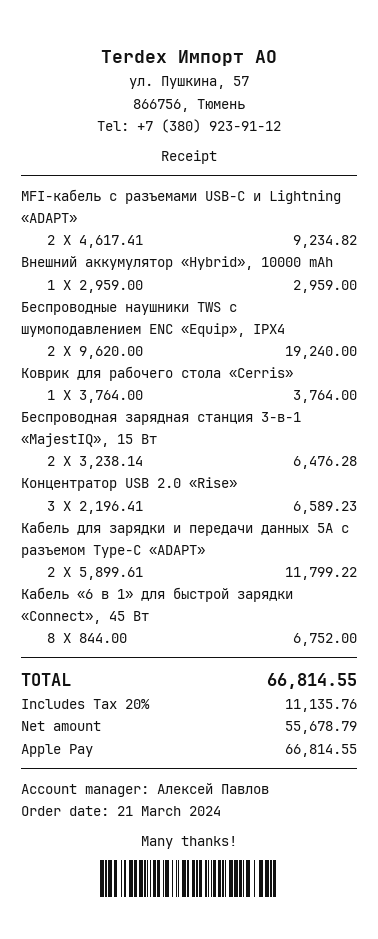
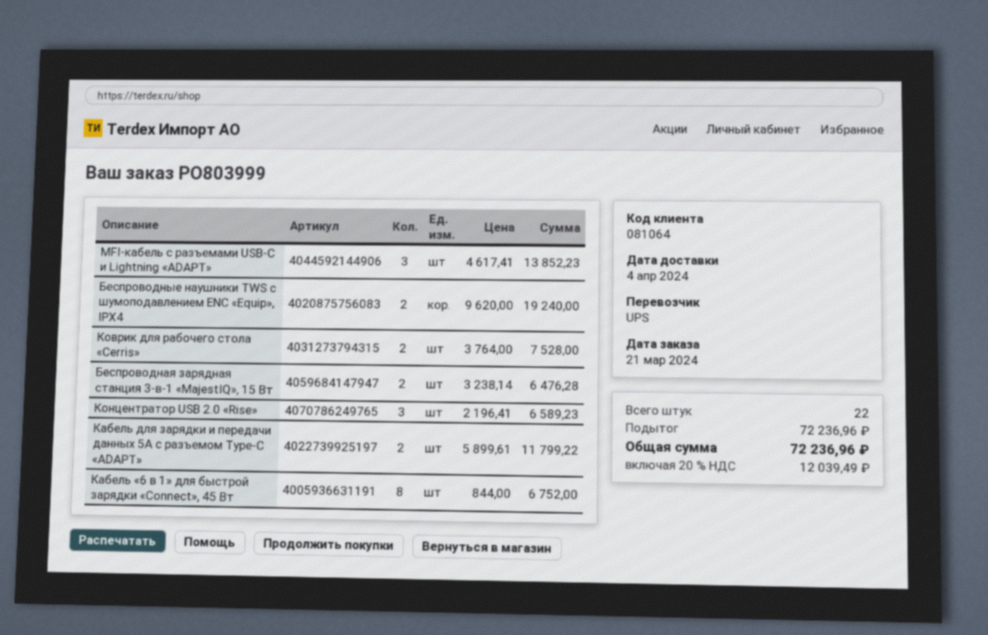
MFI-кабель с разъемами USB-C и Lightning «ADAPT»: 2 x 4617.41 = 9234.82 -> 3 x 4617.41 = 13852.23
Внешний аккумулятор «Hybrid», 10000 mAh: 1 x 2959.00 = 2959.00 -> none
Коврик для рабочего стола «Cerris»: 1 x 3764.00 = 3764.00 -> 2 x 3764.00 = 7528.00
tax: 20% = 11135.76 -> 20% = 12039.49
total: 66814.55 -> 72236.96

